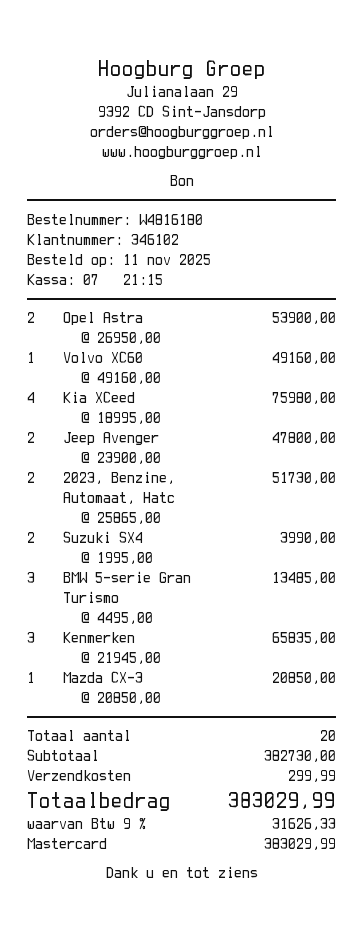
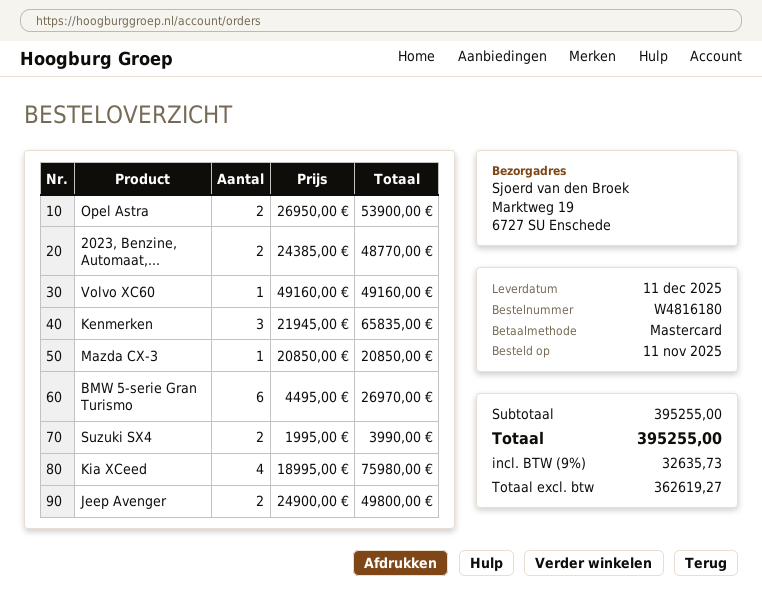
Jeep Avenger: 2 x 23900.00 = 47800.00 -> 2 x 24900.00 = 49800.00
2023, Benzine, Automaat, Hatc: 2 x 25865.00 = 51730.00 -> 2 x 24385.00 = 48770.00
BMW 5-serie Gran Turismo: 3 x 4495.00 = 13485.00 -> 6 x 4495.00 = 26970.00
subtotal: 382730.00 -> 395255.00
shipping: 299.99 -> none
tax: 9% = 31626.33 -> 9% = 32635.73
total: 383029.99 -> 395255.00

